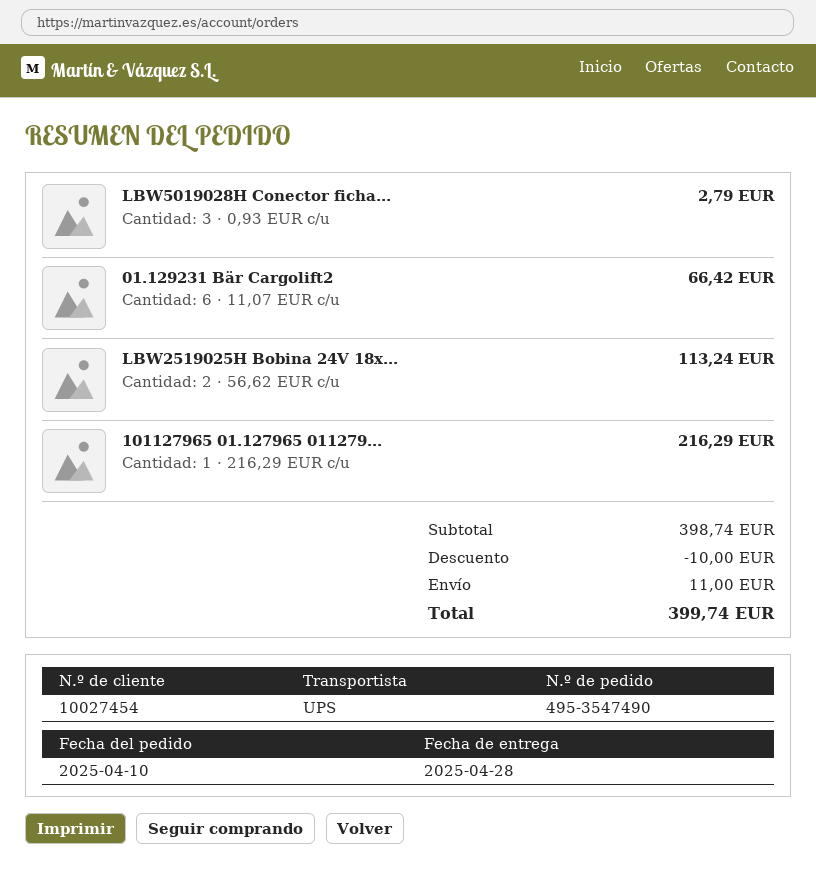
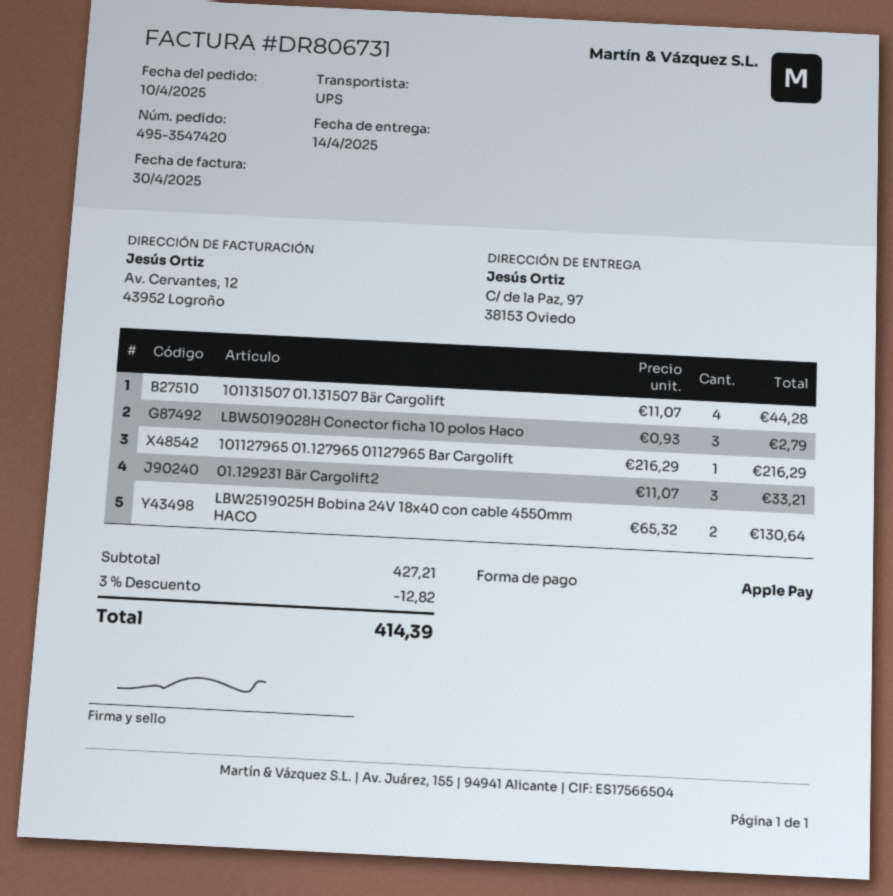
order number: 495-3547490 -> 495-3547420
delivery date: 2025-04-28 -> 2025-04-14
01.129231 Bär Cargolift2: 6 x 11.07 = 66.42 -> 3 x 11.07 = 33.21
LBW2519025H Bobina 24V 18x...: 2 x 56.62 = 113.24 -> 2 x 65.32 = 130.64
101131507 01.131507 Bär Cargolift: none -> 4 x 11.07 = 44.28
subtotal: 398.74 -> 427.21
discount: 10.00 -> 12.82
shipping: 11.00 -> none
total: 399.74 -> 414.39

